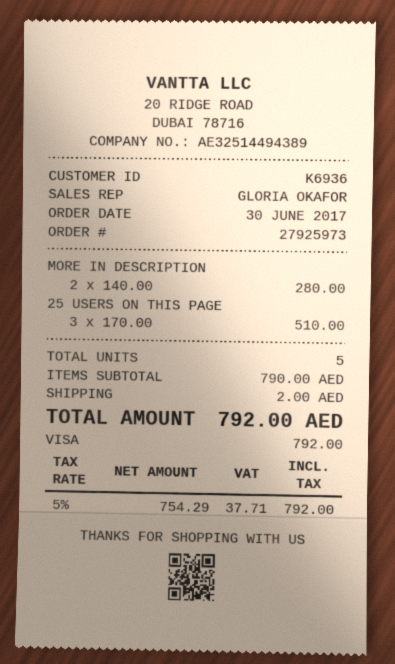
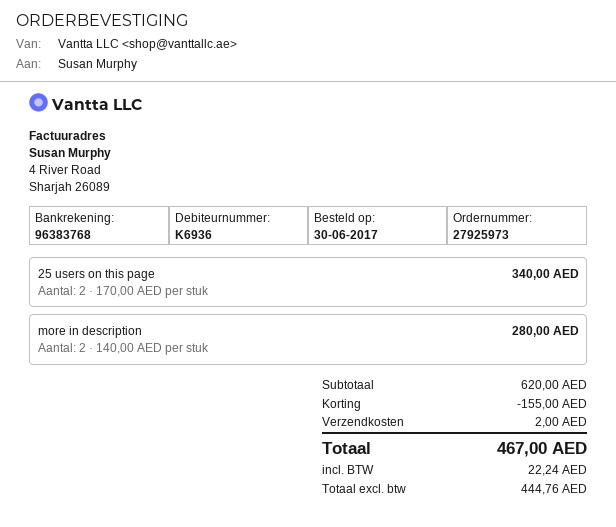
25 USERS ON THIS PAGE: 3 x 170.00 = 510.00 -> 2 x 170.00 = 340.00
subtotal: 790.00 -> 620.00
discount: none -> 155.00
net: 754.29 -> 444.76
tax: 37.71 -> 22.24
total: 792.00 -> 467.00

